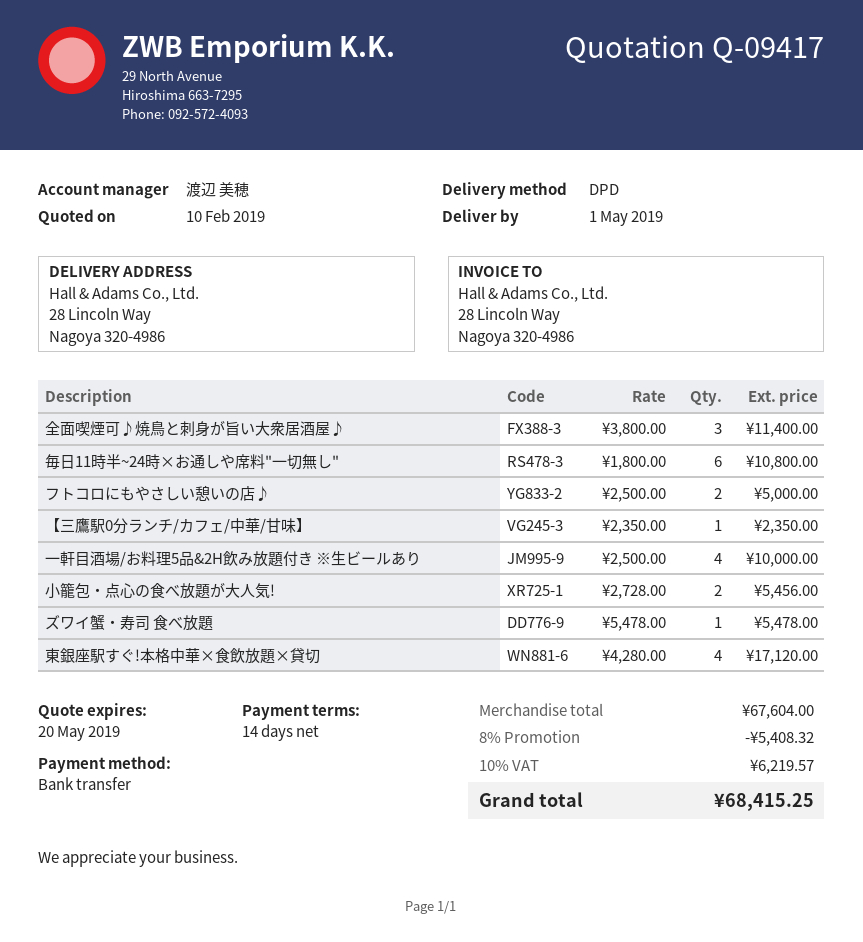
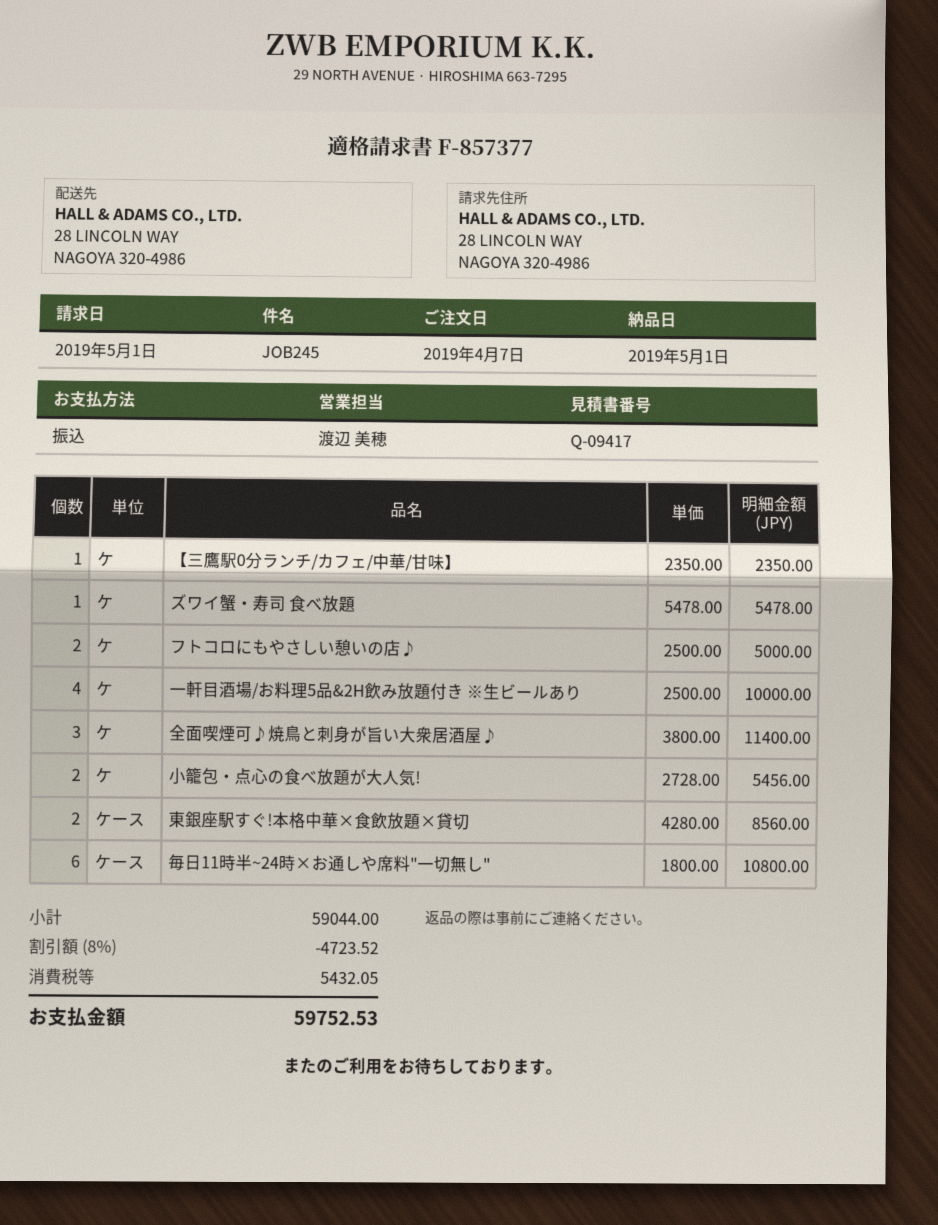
東銀座駅すぐ!本格中華×食飲放題×貸切: 4 x 4280.00 = 17120.00 -> 2 x 4280.00 = 8560.00
subtotal: 67604.00 -> 59044.00
discount: 8% = 5408.32 -> 8% = 4723.52
tax: 6219.57 -> 5432.05
total: 68415.25 -> 59752.53

